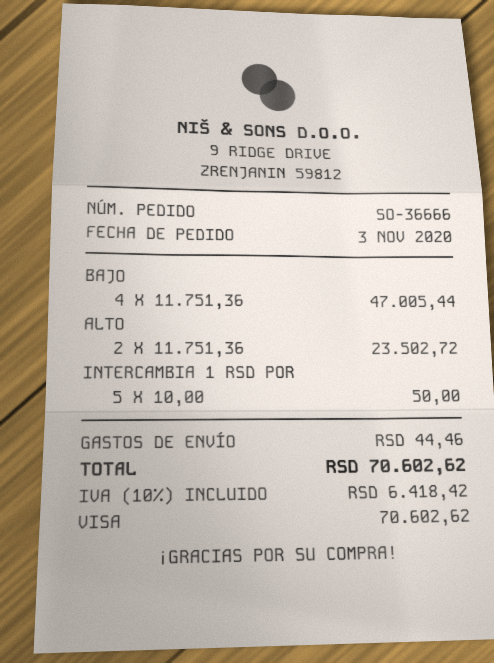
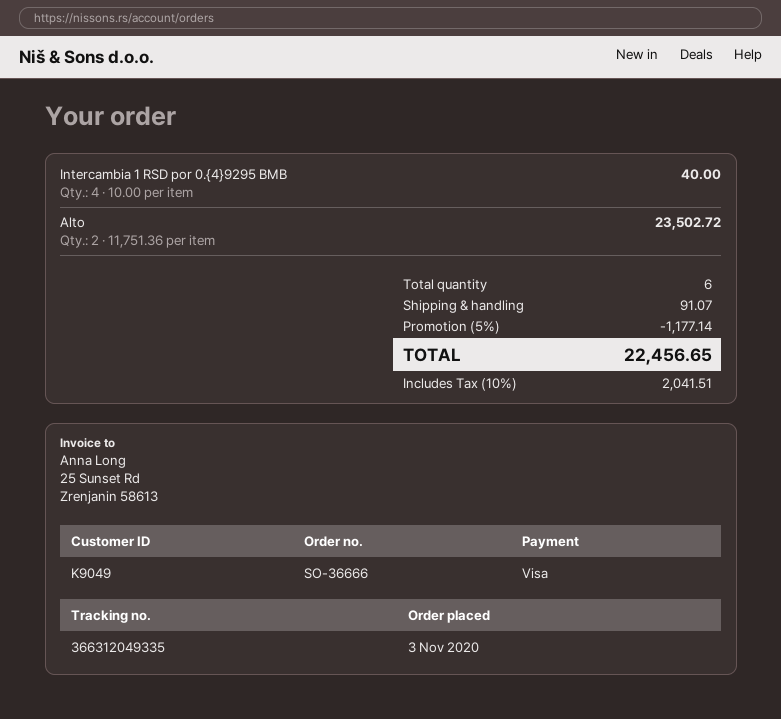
BAJO: 4 x 11751.36 = 47005.44 -> none
INTERCAMBIA 1 RSD POR: 5 x 10.00 = 50.00 -> 4 x 10.00 = 40.00
discount: none -> 5% = 1177.14
shipping: 44.46 -> 91.07
tax: 10% = 6418.42 -> 10% = 2041.51
total: 70602.62 -> 22456.65

